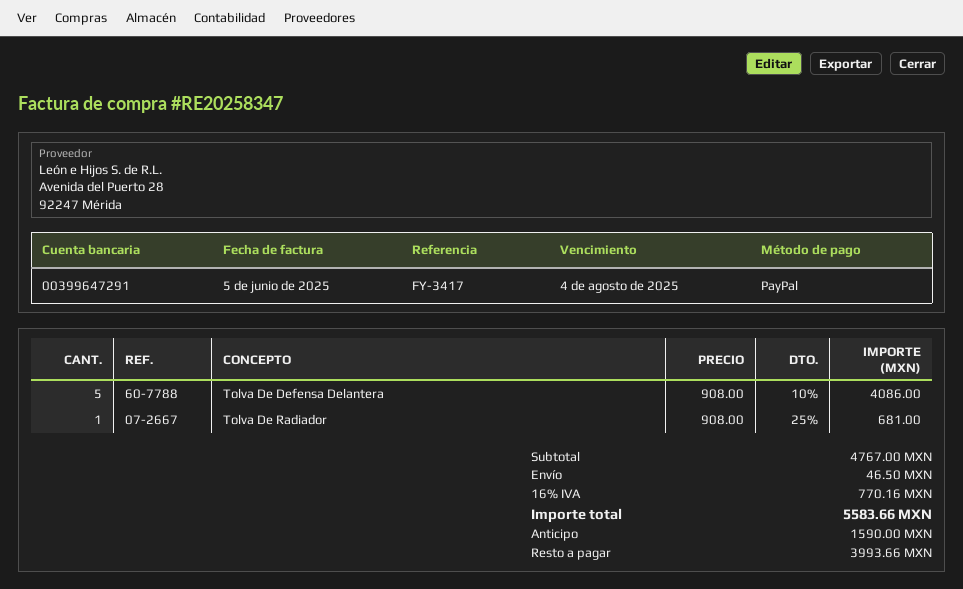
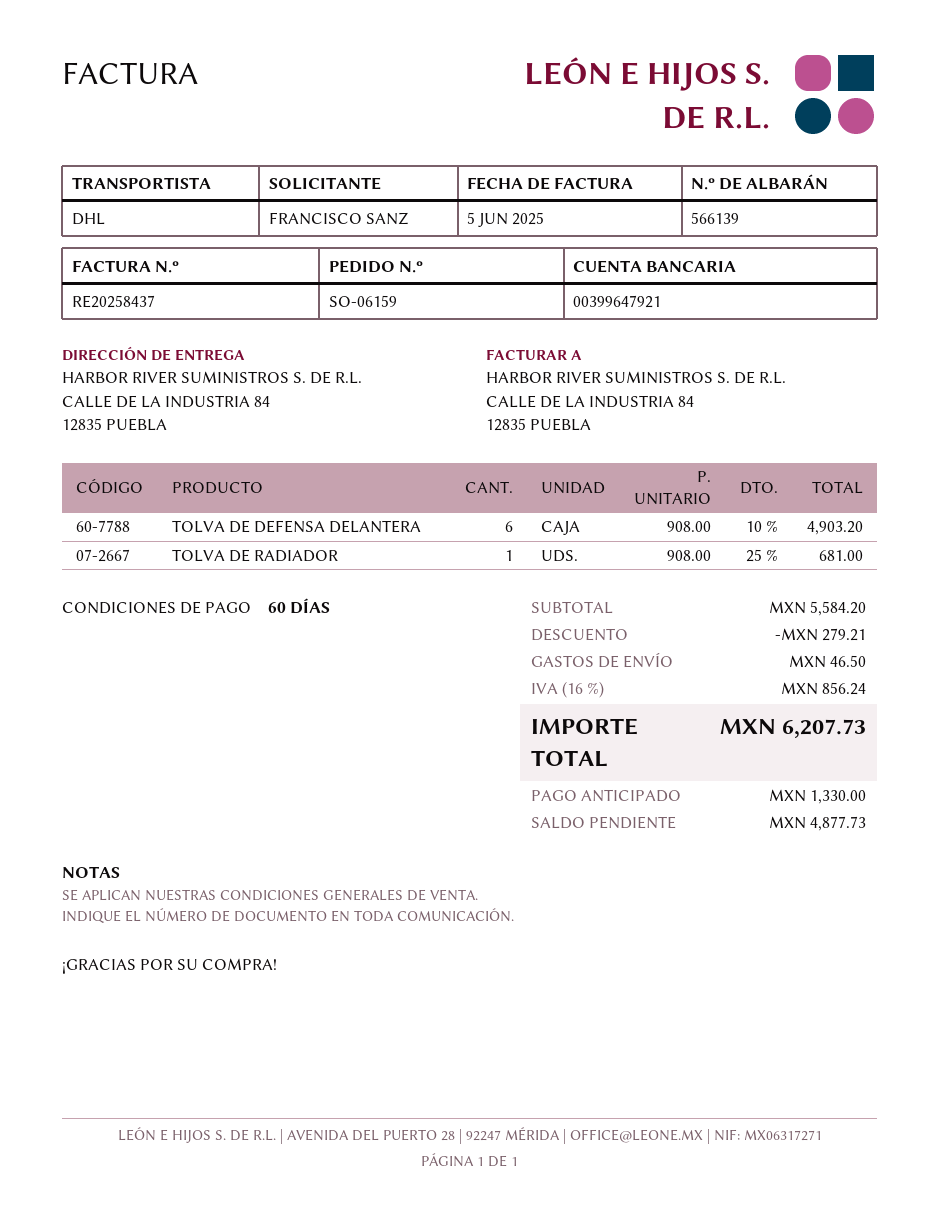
invoice number: RE20258347 -> RE20258437
bank account: 00399647291 -> 00399647921
Tolva De Defensa Delantera: 5 x 908.00 - 10% = 4086.00 -> 6 x 908.00 - 10% = 4903.20
subtotal: 4767.00 -> 5584.20
discount: none -> 279.21
tax: 16% = 770.16 -> 16% = 856.24
total: 5583.66 -> 6207.73
deposit: 1590.00 -> 1330.00
balance: 3993.66 -> 4877.73

